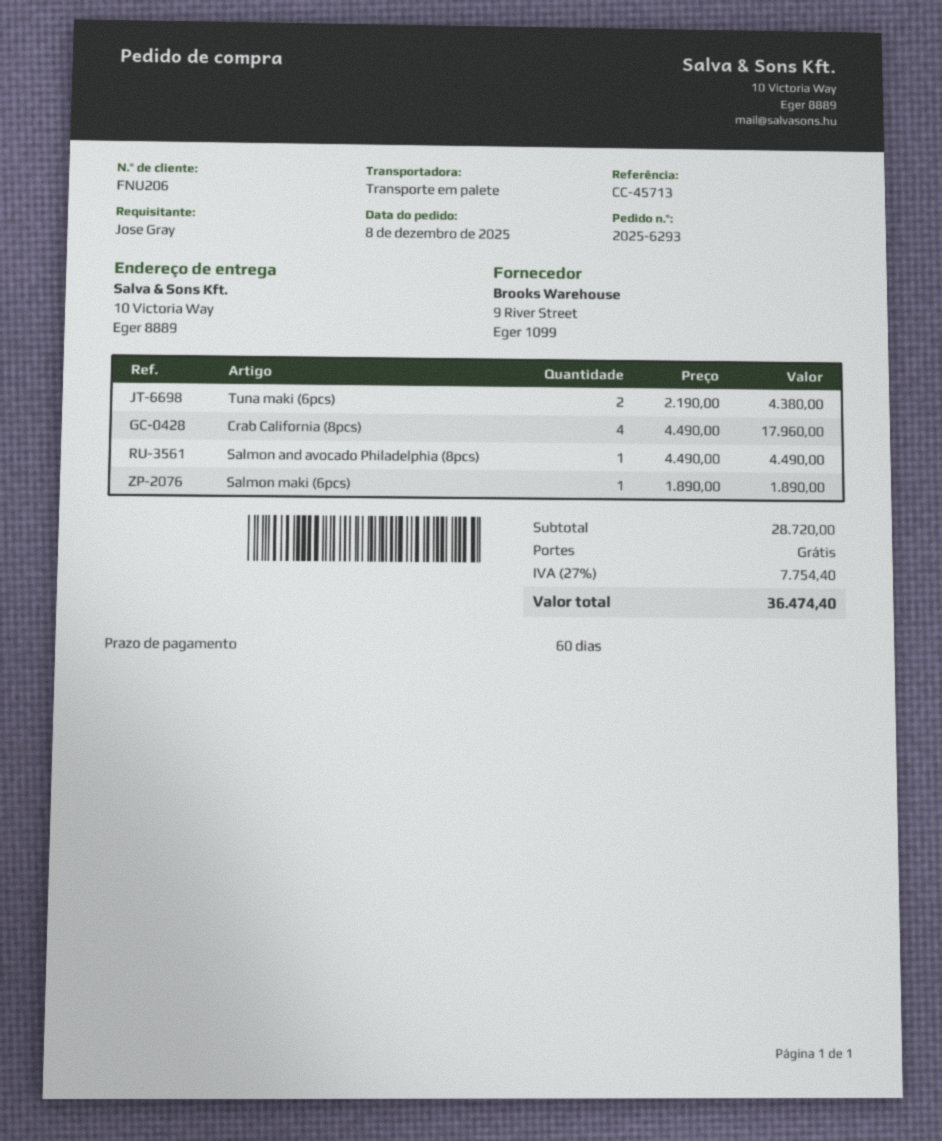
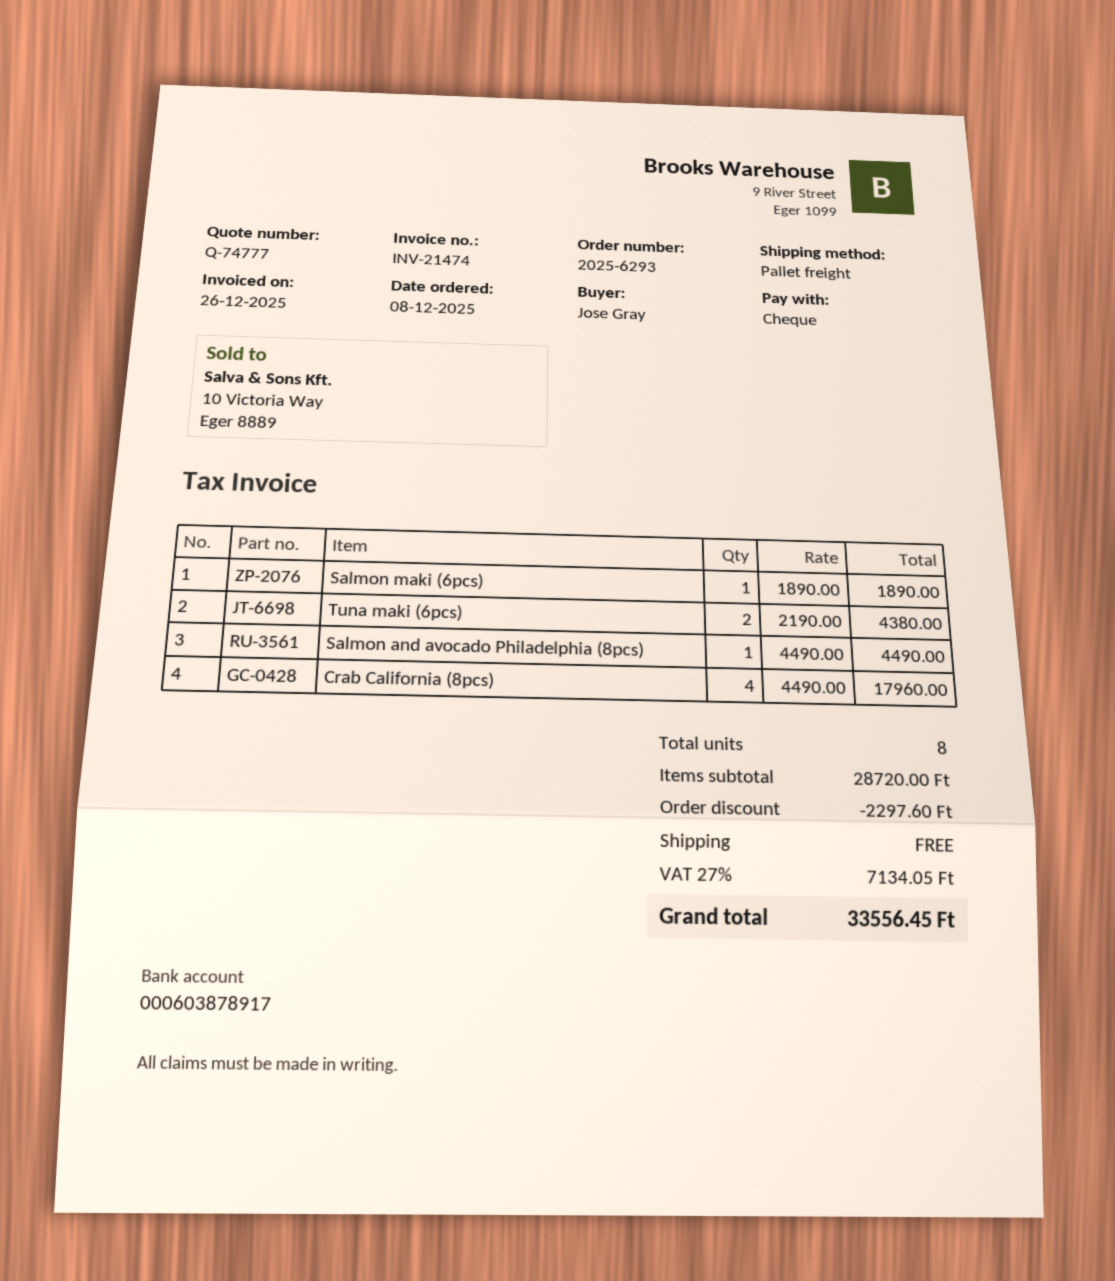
discount: none -> 2297.60
tax: 27% = 7754.40 -> 27% = 7134.05
total: 36474.40 -> 33556.45

